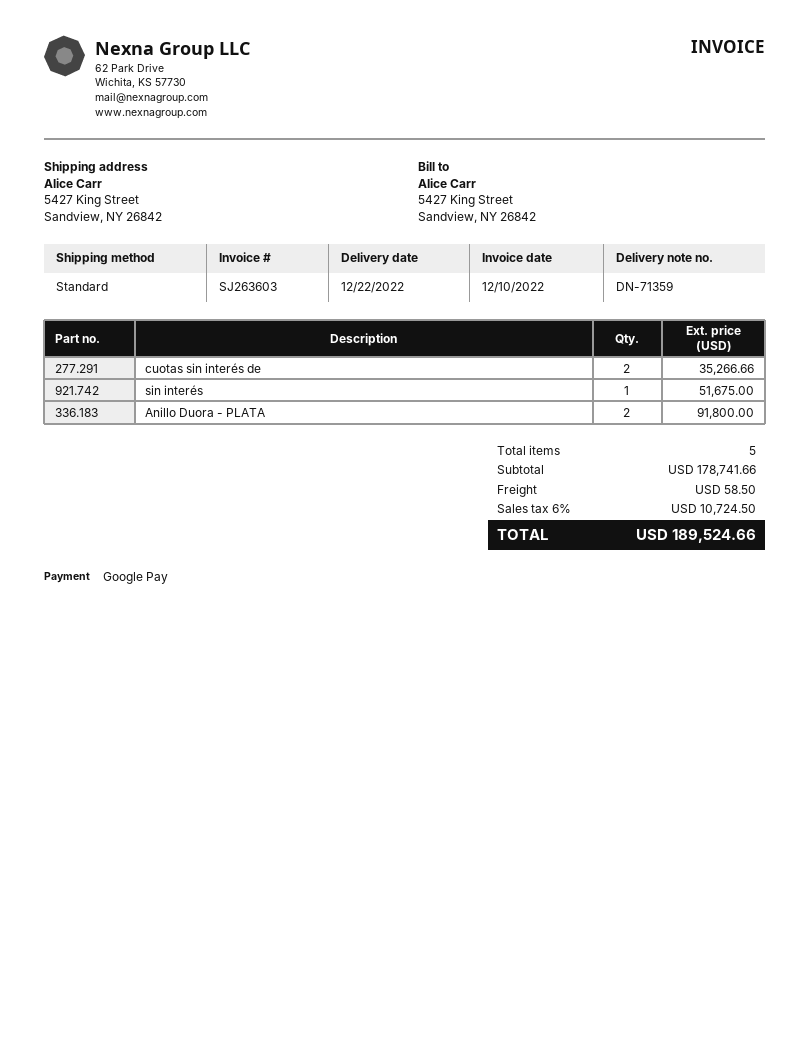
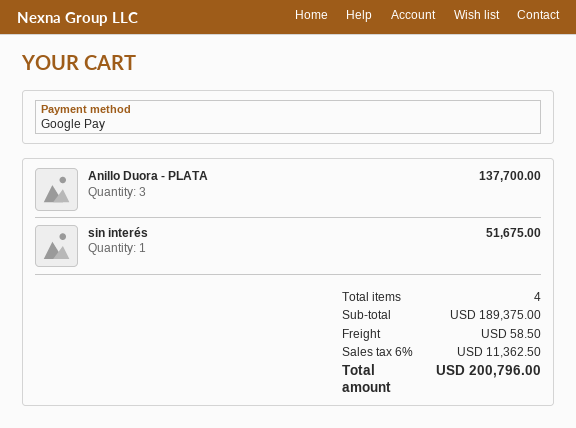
cuotas sin interés de: 2 for 35266.66 -> none
Anillo Duora - PLATA: 2 for 91800.00 -> 3 for 137700.00
total quantity: 5 -> 4
subtotal: 178741.66 -> 189375.00
tax: 6% = 10724.50 -> 6% = 11362.50
total: 189524.66 -> 200796.00

